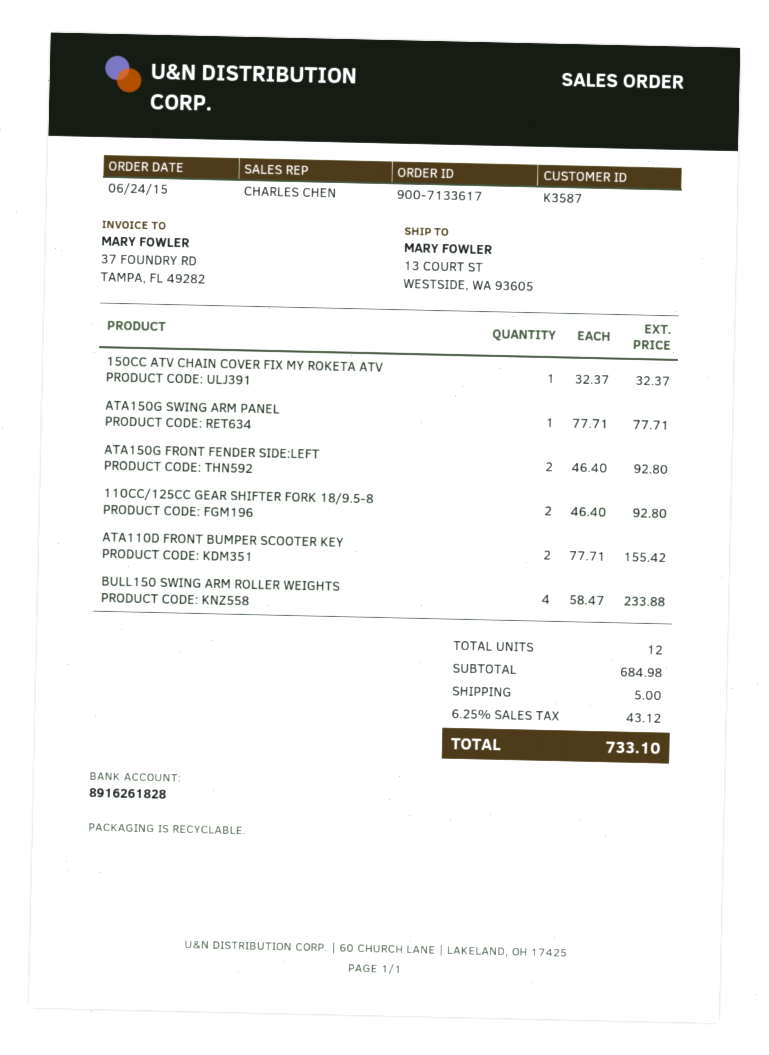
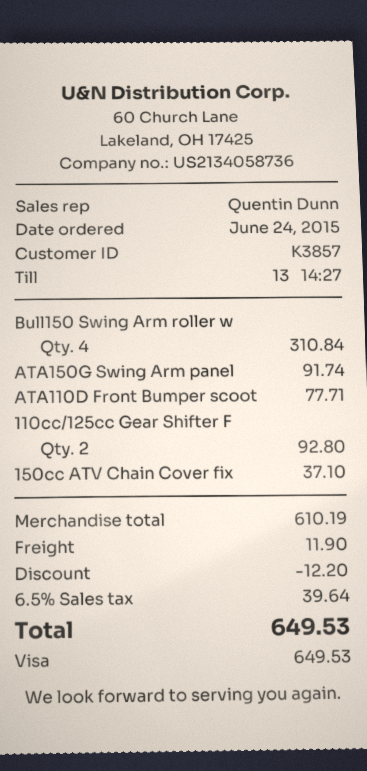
customer number: K3587 -> K3857
sales rep: CHARLES CHEN -> Quentin Dunn
150CC ATV CHAIN COVER FIX MY ROKETA ATV: 1 for 32.37 -> 1 for 37.10
ATA150G SWING ARM PANEL: 1 for 77.71 -> 1 for 91.74
ATA150G FRONT FENDER SIDE:LEFT: 2 for 92.80 -> none
ATA110D FRONT BUMPER SCOOTER KEY: 2 for 155.42 -> 1 for 77.71
BULL150 SWING ARM ROLLER WEIGHTS: 4 for 233.88 -> 4 for 310.84
subtotal: 684.98 -> 610.19
discount: none -> 12.20
shipping: 5.00 -> 11.90
tax: 6.25% = 43.12 -> 6.5% = 39.64
total: 733.10 -> 649.53

